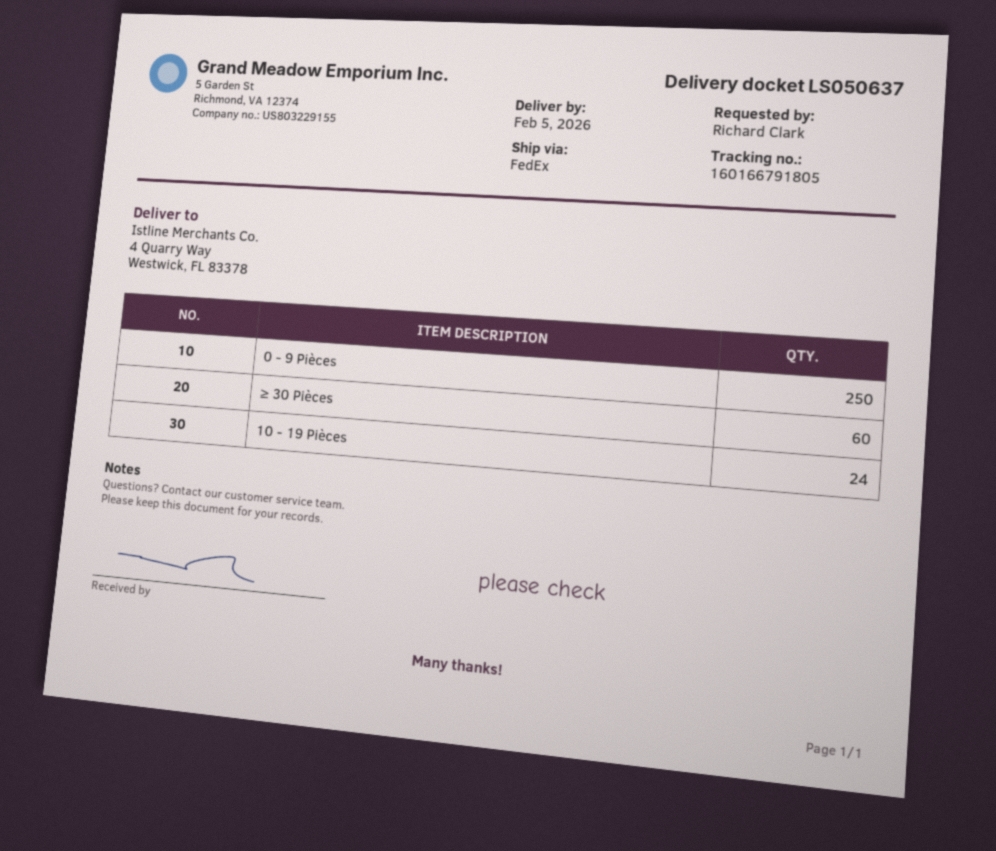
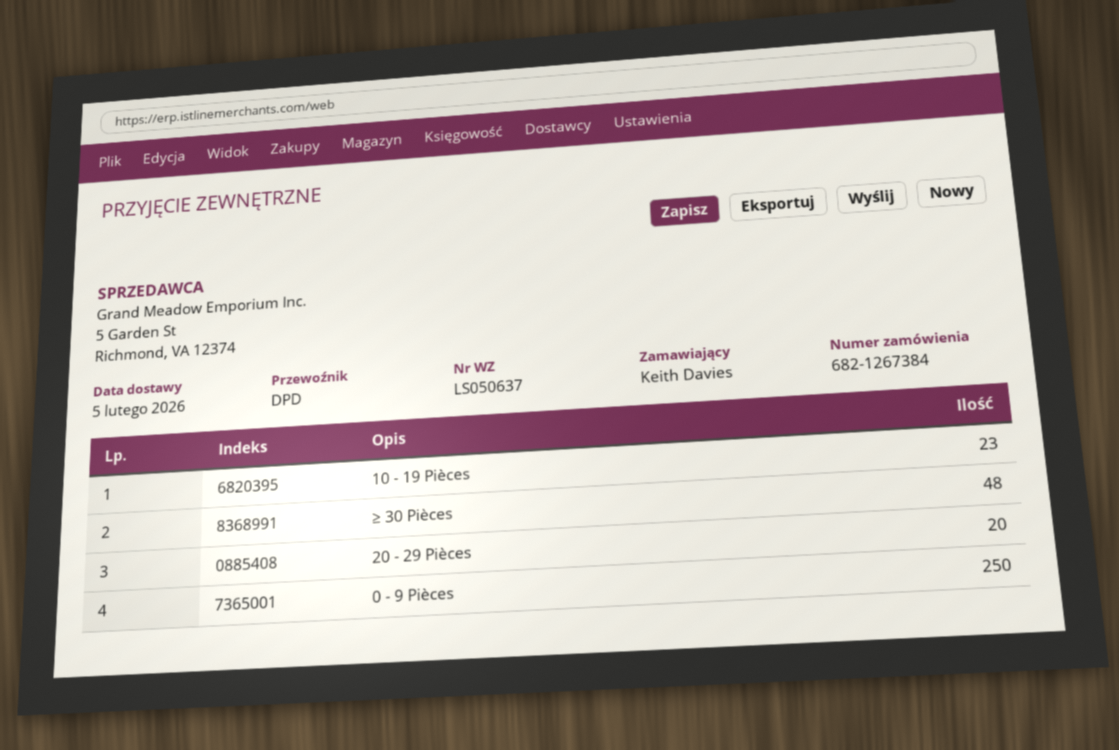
ordered by: Richard Clark -> Keith Davies
shipping method: FedEx -> DPD
≥ 30 Pièces: 60 -> 48
10 - 19 Pièces: 24 -> 23
20 - 29 Pièces: none -> 20

